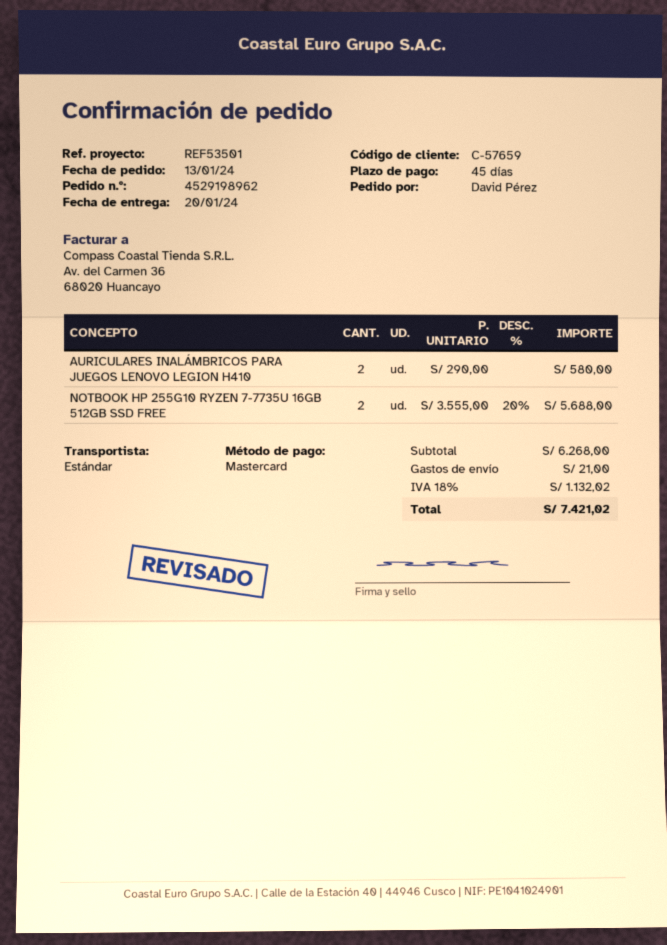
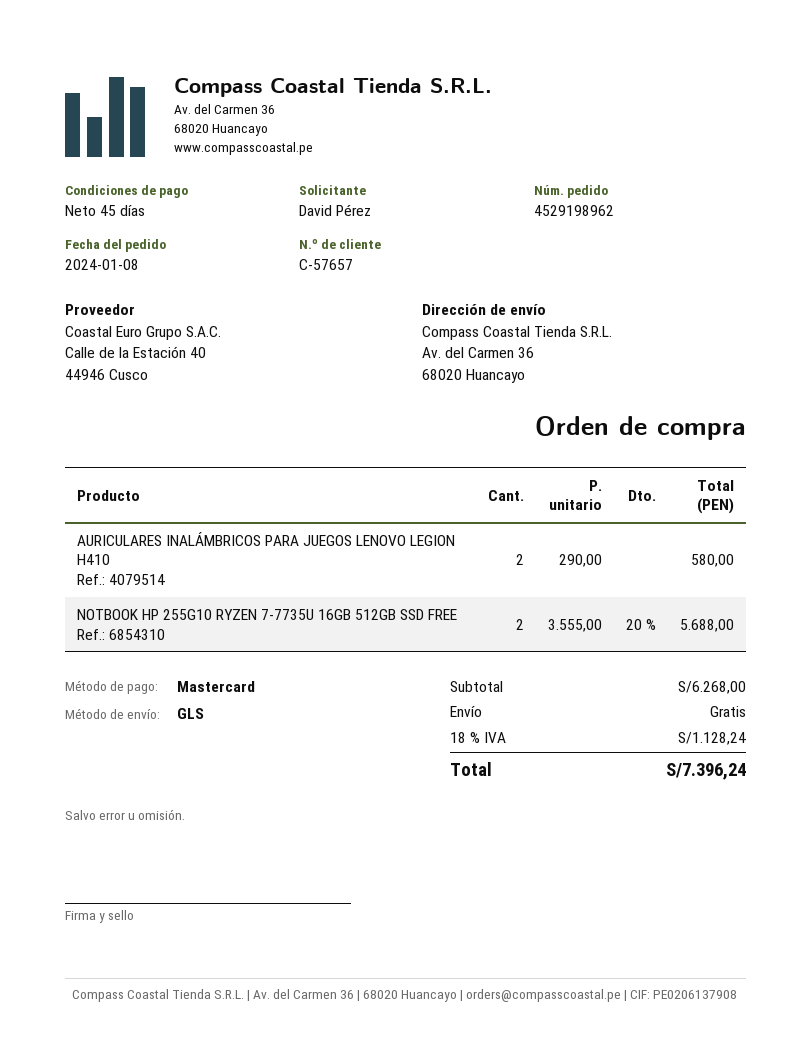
order date: 2024-01-13 -> 2024-01-08
customer number: C-57659 -> C-57657
shipping method: standard -> GLS
shipping: 21.00 -> 0.00
tax: 18% = 1132.02 -> 18% = 1128.24
total: 7421.02 -> 7396.24

